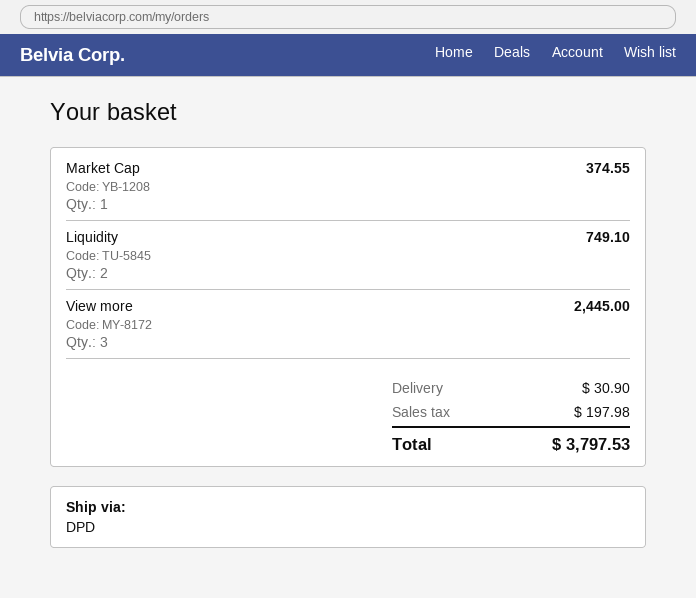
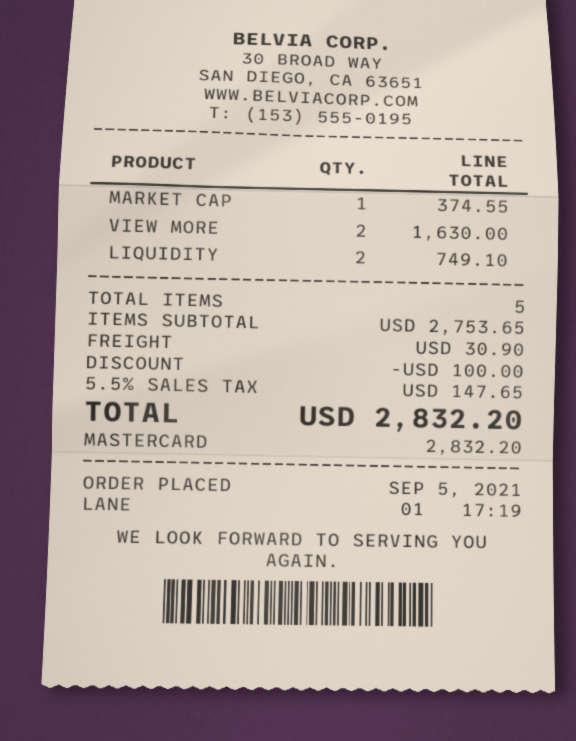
View more: 3 for 2445.00 -> 2 for 1630.00
discount: none -> 100.00
tax: 197.98 -> 147.65
total: 3797.53 -> 2832.20

